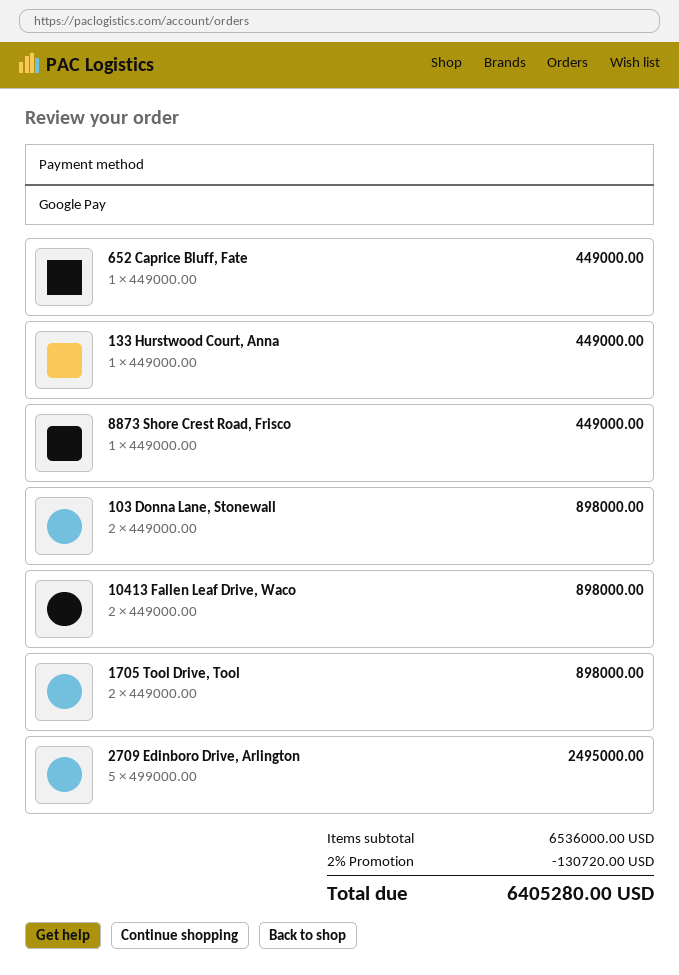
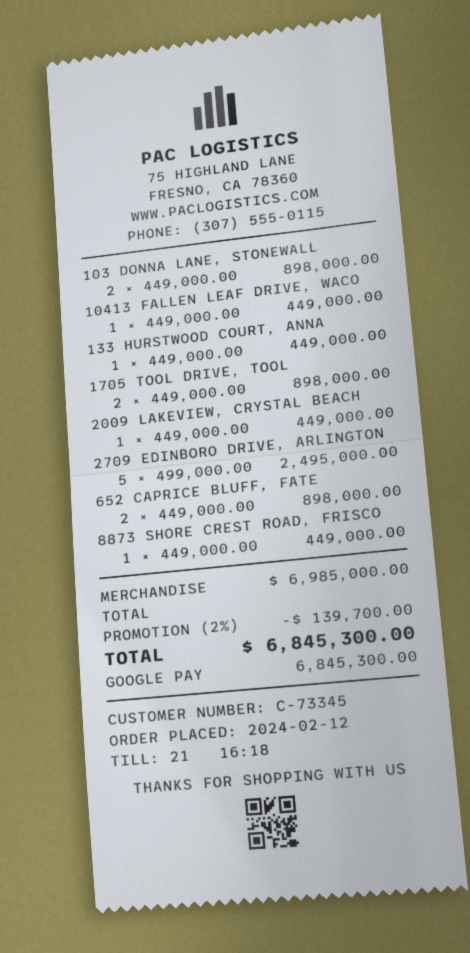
652 Caprice Bluff, Fate: 1 x 449000.00 = 449000.00 -> 2 x 449000.00 = 898000.00
10413 Fallen Leaf Drive, Waco: 2 x 449000.00 = 898000.00 -> 1 x 449000.00 = 449000.00
2009 LAKEVIEW, CRYSTAL BEACH: none -> 1 x 449000.00 = 449000.00
subtotal: 6536000.00 -> 6985000.00
discount: 2% = 130720.00 -> 2% = 139700.00
total: 6405280.00 -> 6845300.00

